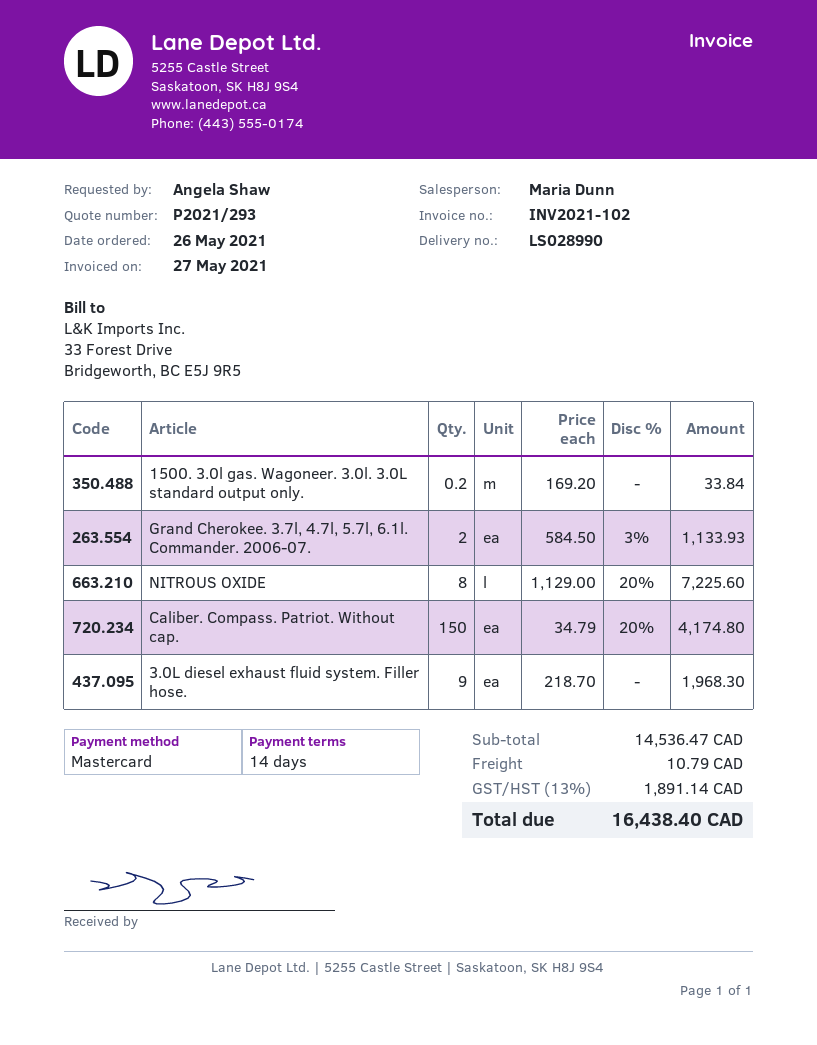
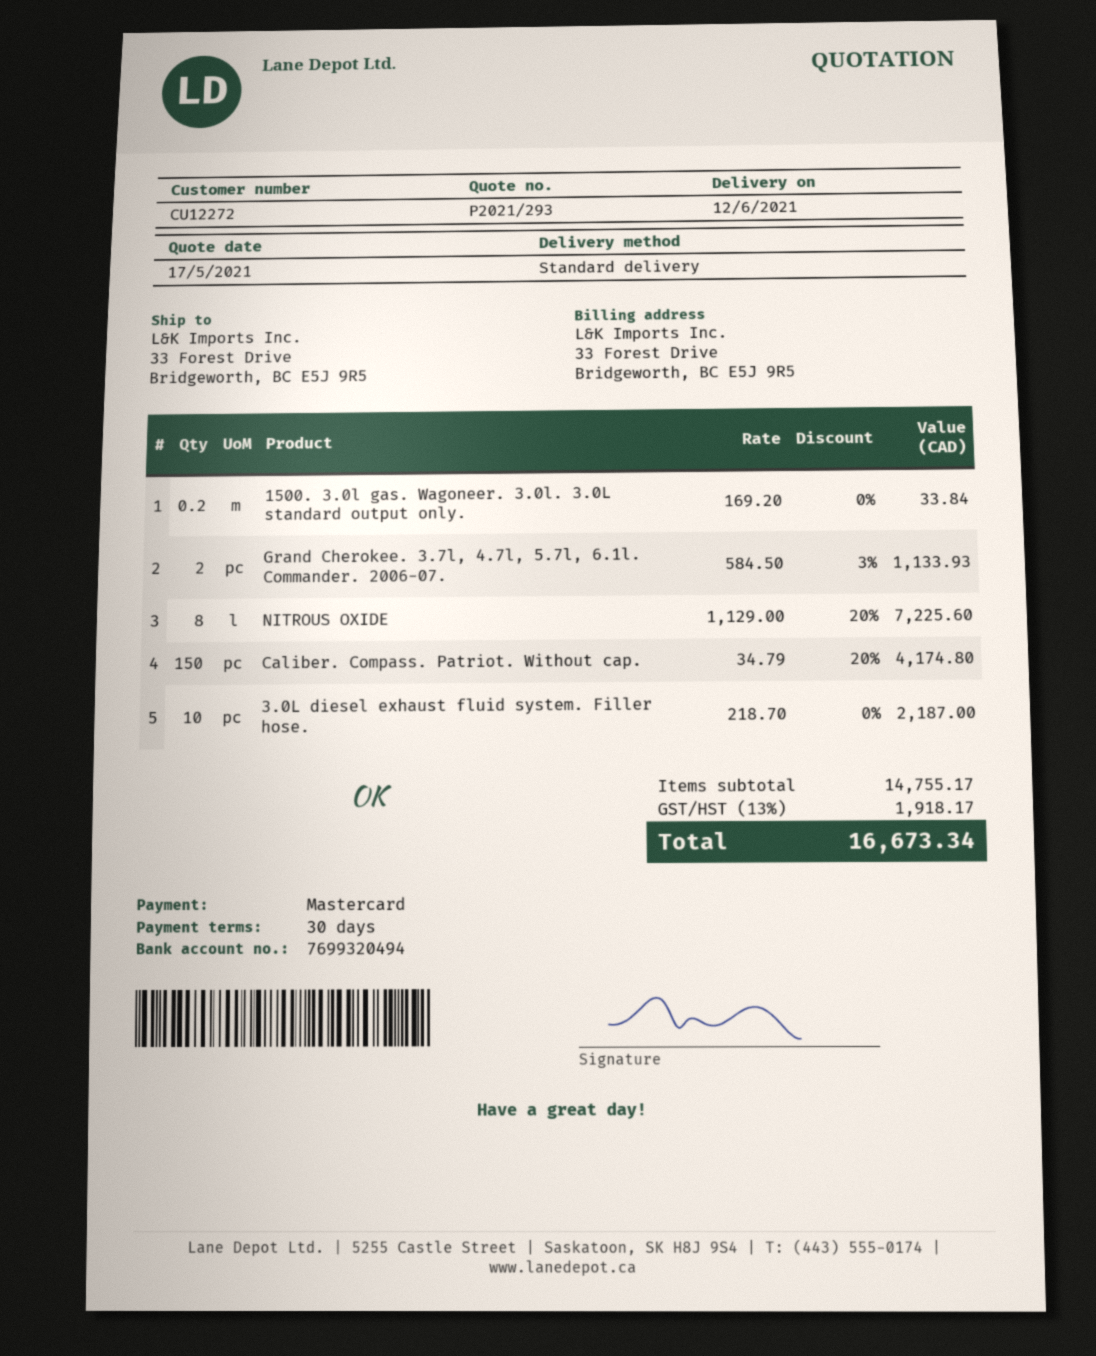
payment terms: 14 days -> 30 days
3.0L diesel exhaust fluid system. Filler hose.: 9 x 218.70 = 1968.30 -> 10 x 218.70 = 2187.00
subtotal: 14536.47 -> 14755.17
shipping: 10.79 -> none
tax: 13% = 1891.14 -> 13% = 1918.17
total: 16438.40 -> 16673.34

